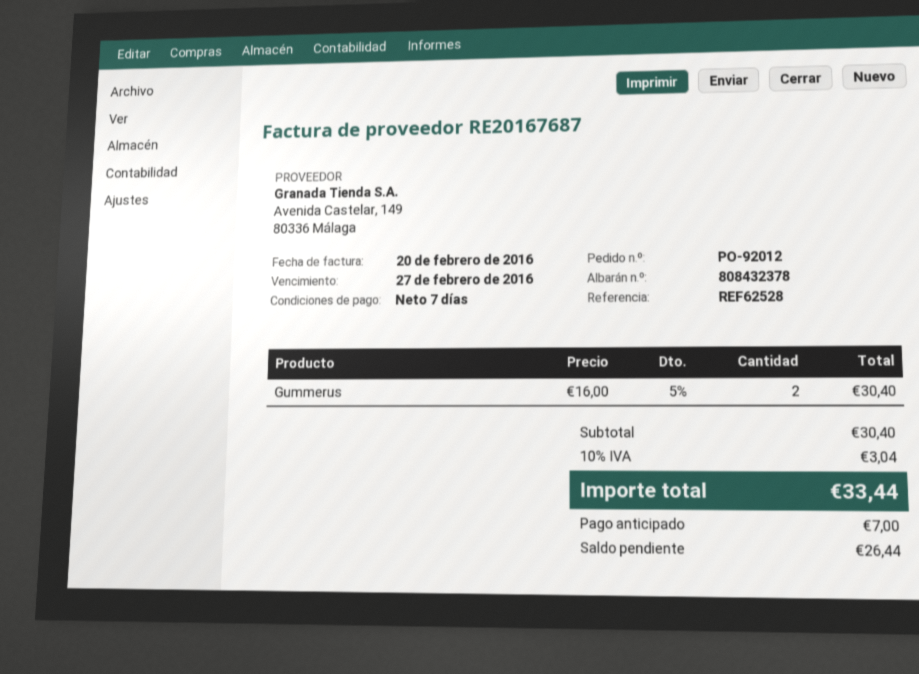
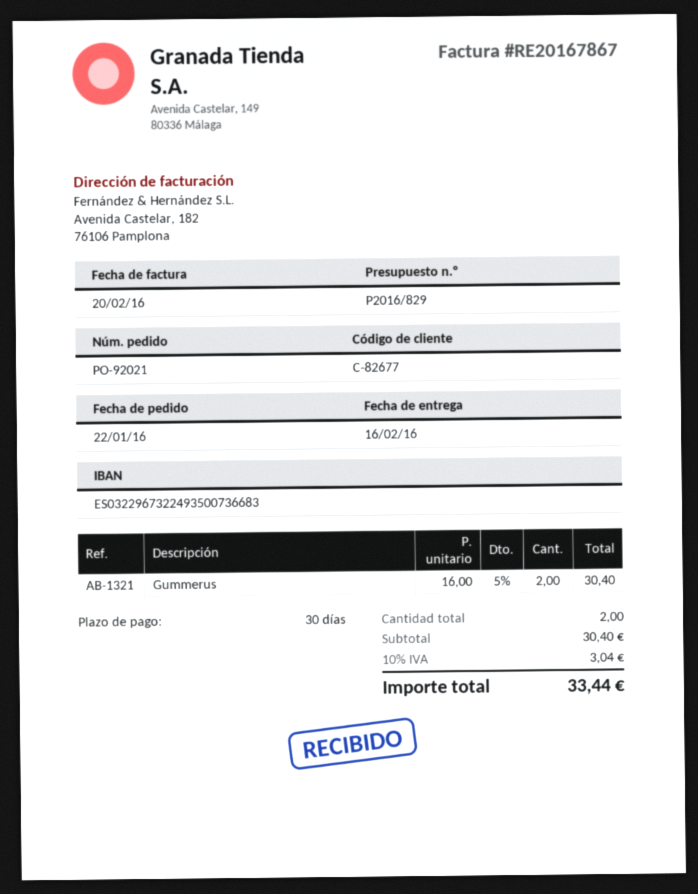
order number: PO-92012 -> PO-92021
invoice number: RE20167687 -> RE20167867
payment terms: 7 days -> 30 days

